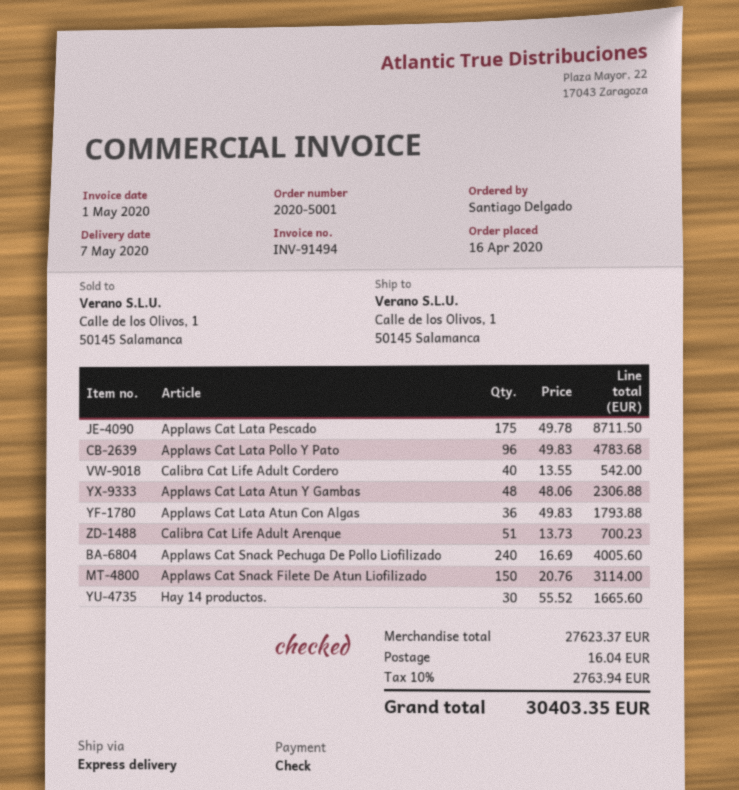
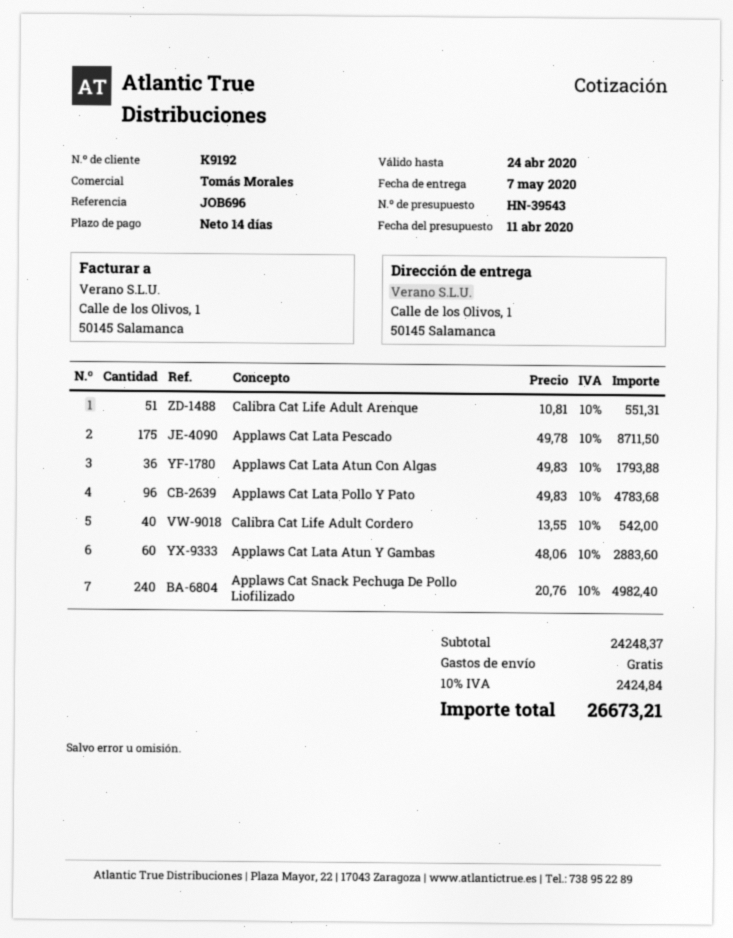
Applaws Cat Lata Atun Y Gambas: 48 x 48.06 = 2306.88 -> 60 x 48.06 = 2883.60
Calibra Cat Life Adult Arenque: 51 x 13.73 = 700.23 -> 51 x 10.81 = 551.31
Applaws Cat Snack Pechuga De Pollo Liofilizado: 240 x 16.69 = 4005.60 -> 240 x 20.76 = 4982.40
Applaws Cat Snack Filete De Atun Liofilizado: 150 x 20.76 = 3114.00 -> none
Hay 14 productos.: 30 x 55.52 = 1665.60 -> none
subtotal: 27623.37 -> 24248.37
shipping: 16.04 -> 0.00
tax: 10% = 2763.94 -> 10% = 2424.84
total: 30403.35 -> 26673.21

